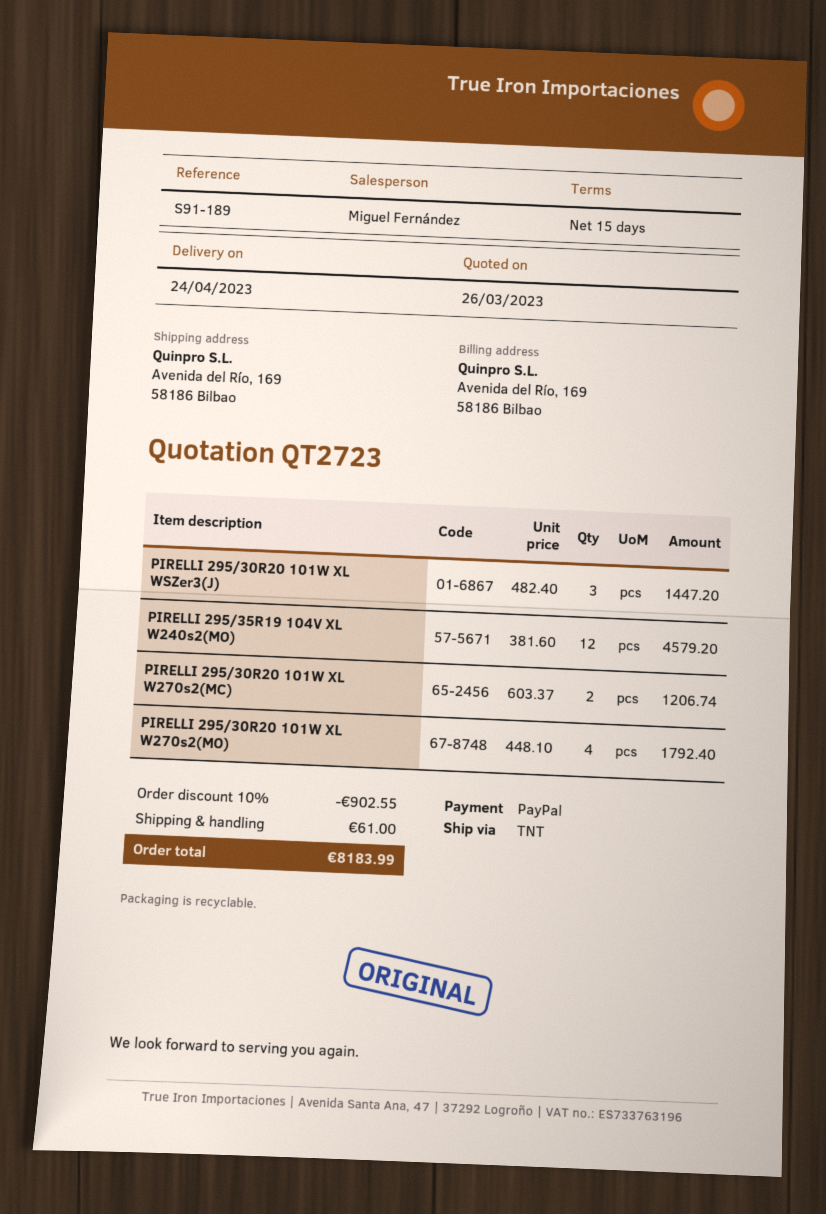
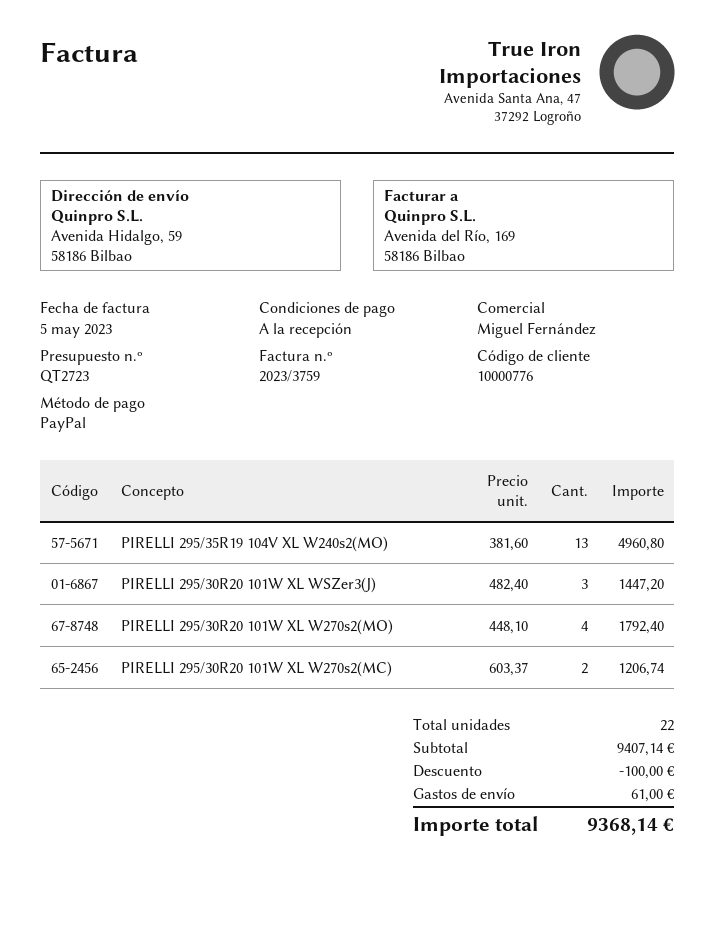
payment terms: 15 days -> on receipt
ship to: Avenida del Río, 169, 58186 Bilbao -> Avenida Hidalgo, 59, 58186 Bilbao
PIRELLI 295/35R19 104V XL W240s2(MO): 12 x 381.60 = 4579.20 -> 13 x 381.60 = 4960.80
discount: 902.55 -> 100.00
total: 8183.99 -> 9368.14

